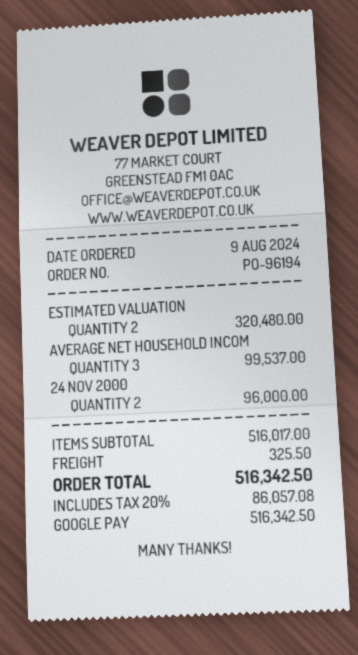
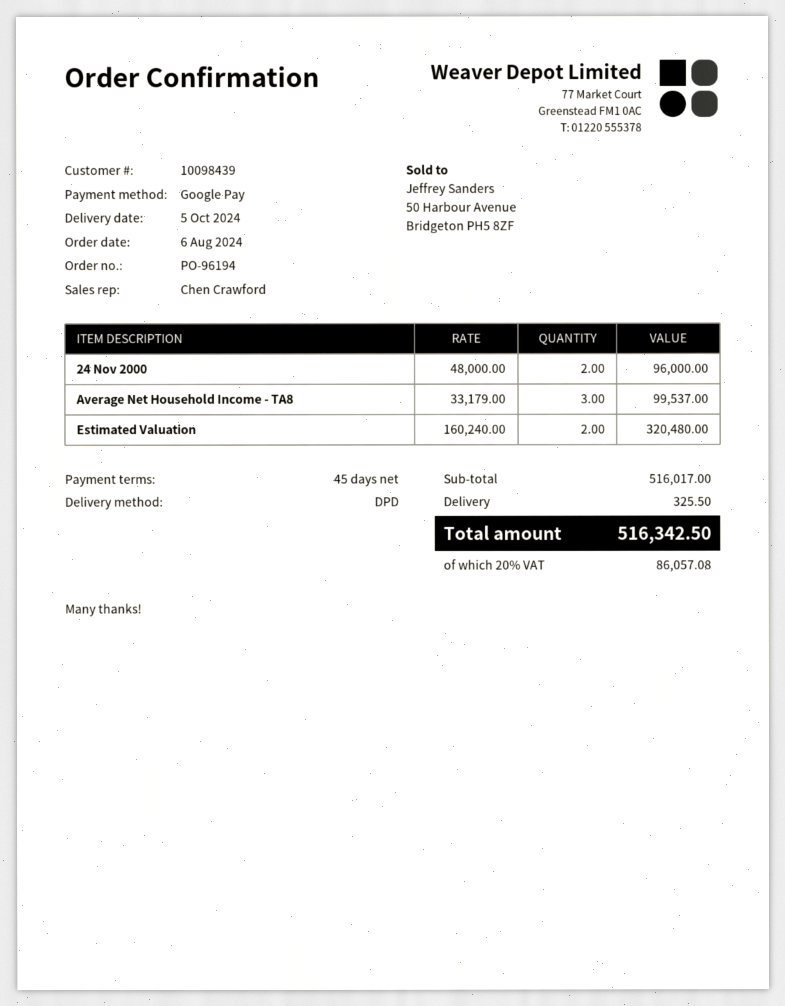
order date: 2024-08-09 -> 2024-08-06

